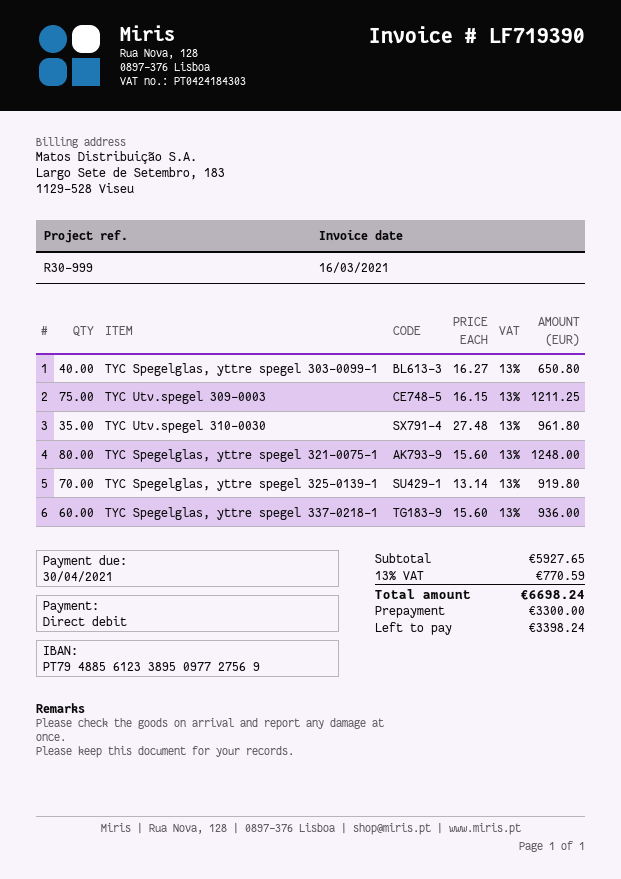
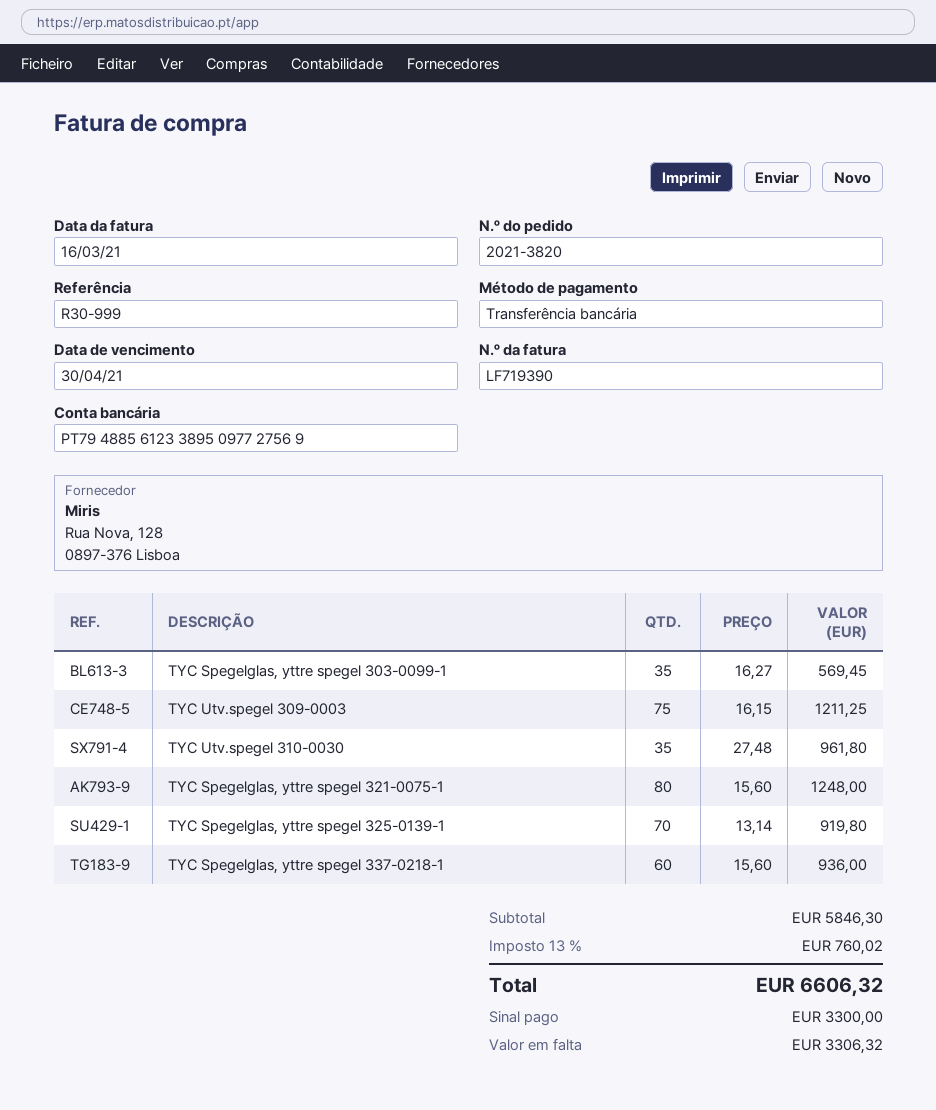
payment method: direct debit -> bank transfer
TYC Spegelglas, yttre spegel 303-0099-1: 40 x 16.27 = 650.80 -> 35 x 16.27 = 569.45
subtotal: 5927.65 -> 5846.30
tax: 13% = 770.59 -> 13% = 760.02
total: 6698.24 -> 6606.32
balance: 3398.24 -> 3306.32

